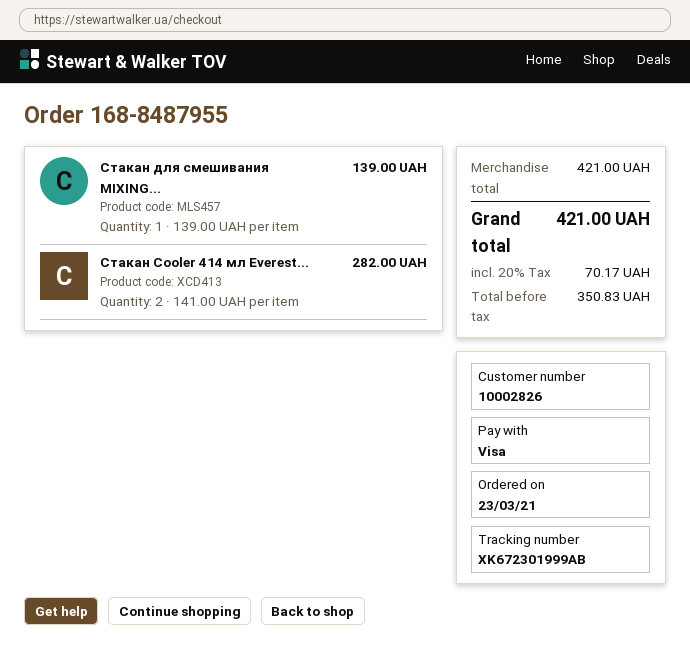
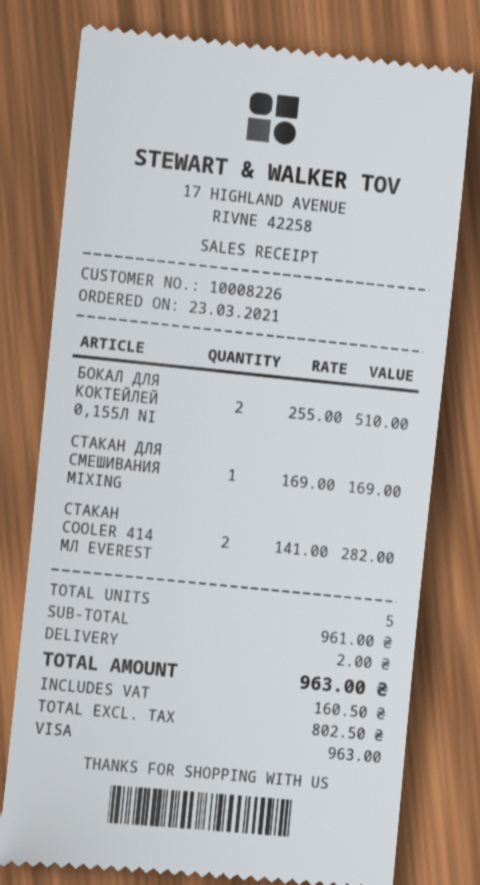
customer number: 10002826 -> 10008226
Стакан для смешивания MIXING...: 1 x 139.00 = 139.00 -> 1 x 169.00 = 169.00
БОКАЛ ДЛЯ КОКТЕЙЛЕЙ 0,155Л NI: none -> 2 x 255.00 = 510.00
subtotal: 421.00 -> 961.00
shipping: none -> 2.00
net: 350.83 -> 802.50
tax: 70.17 -> 160.50
total: 421.00 -> 963.00

